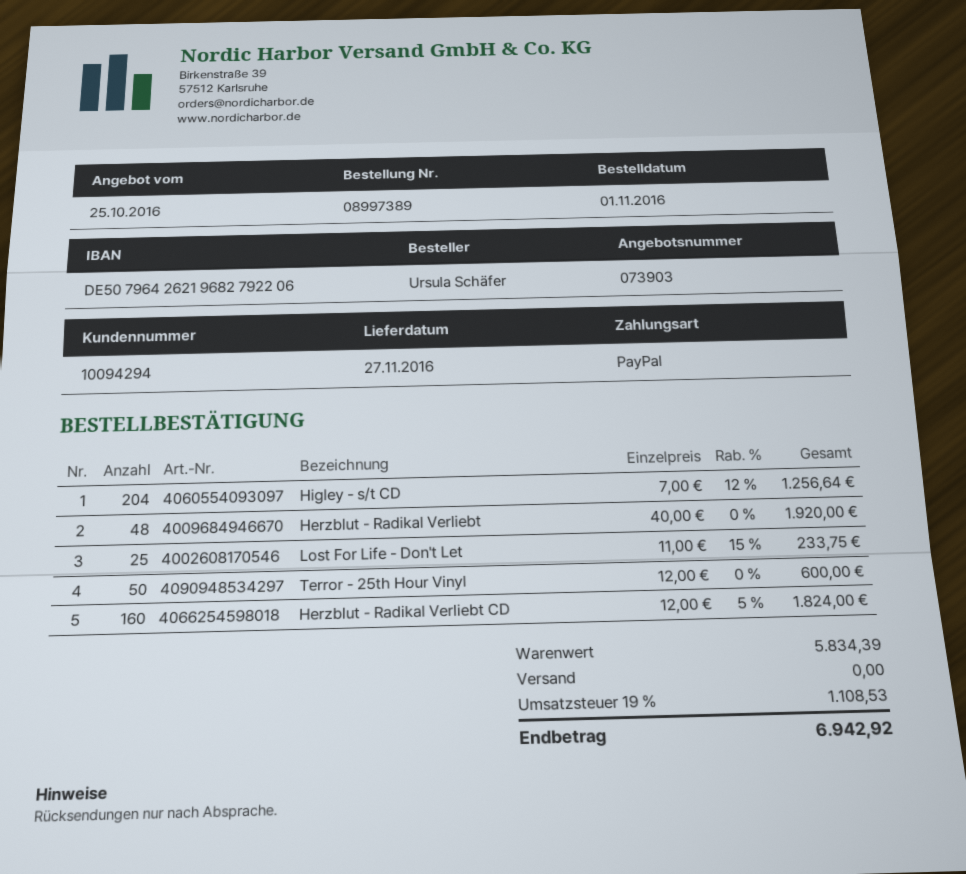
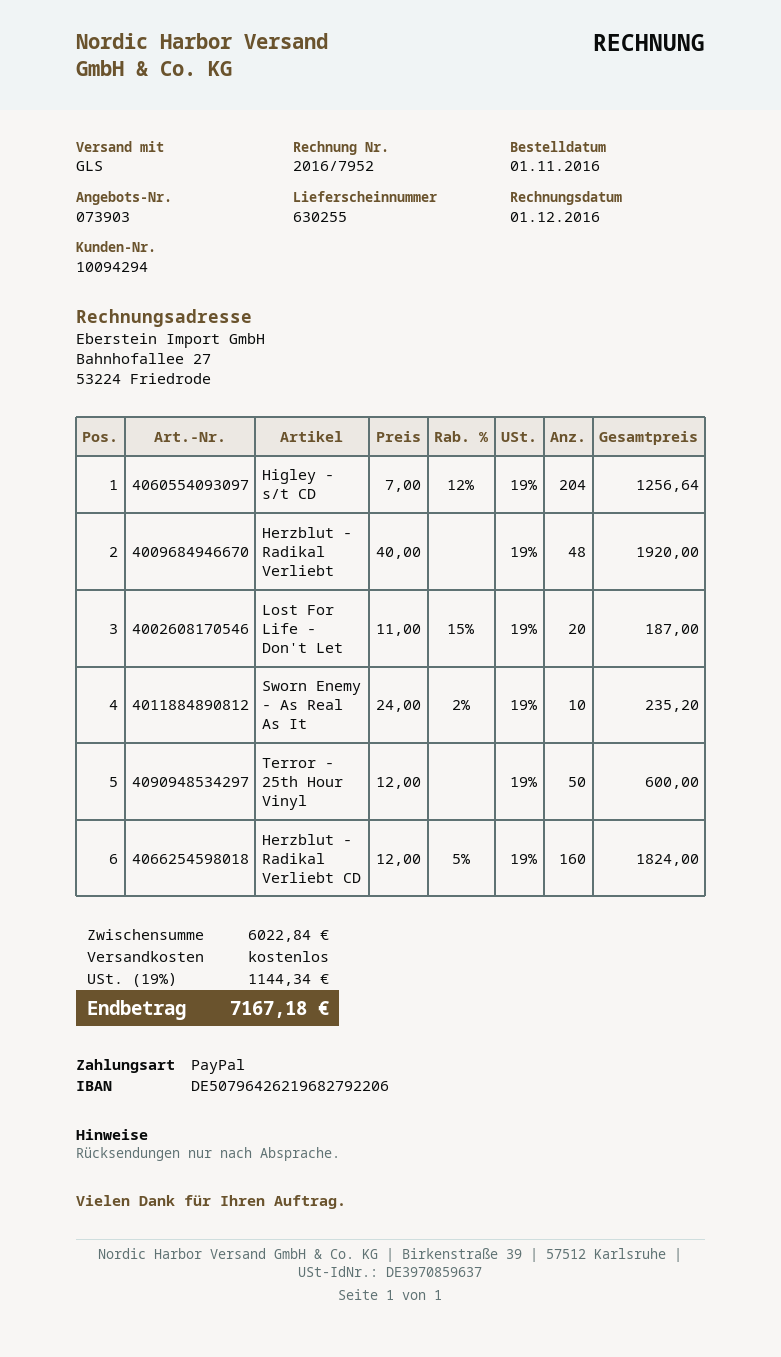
Lost For Life - Don't Let: 25 x 11.00 - 15% = 233.75 -> 20 x 11.00 - 15% = 187.00
Sworn Enemy - As Real As It: none -> 10 x 24.00 - 2% = 235.20
subtotal: 5834.39 -> 6022.84
tax: 19% = 1108.53 -> 19% = 1144.34
total: 6942.92 -> 7167.18

